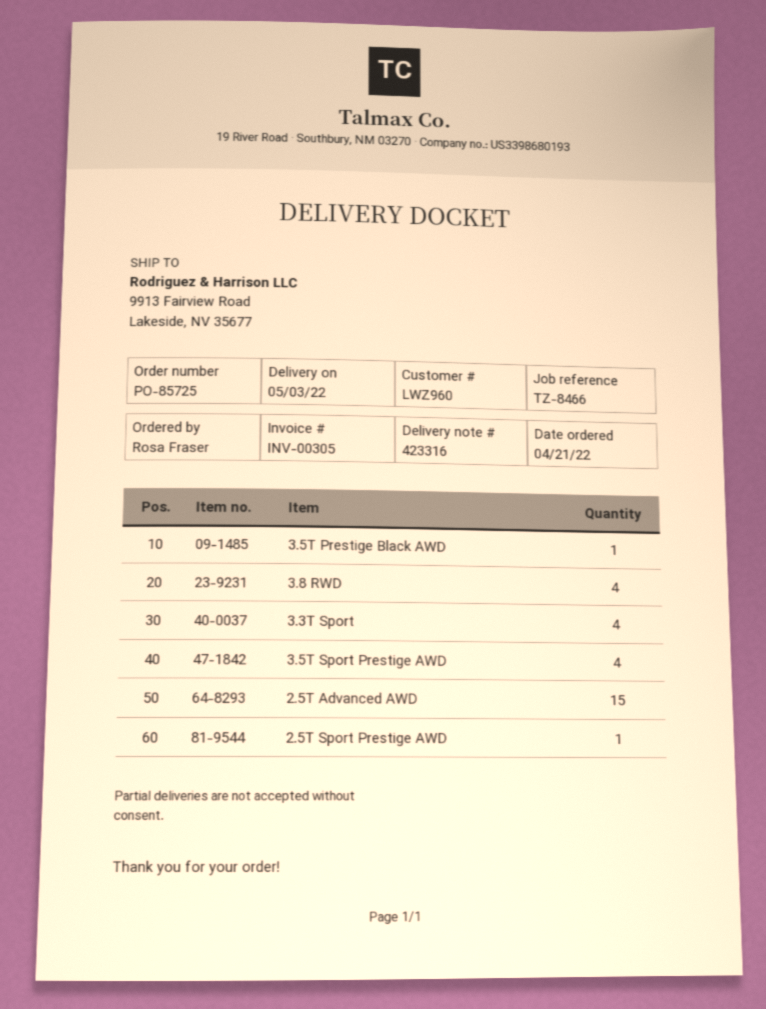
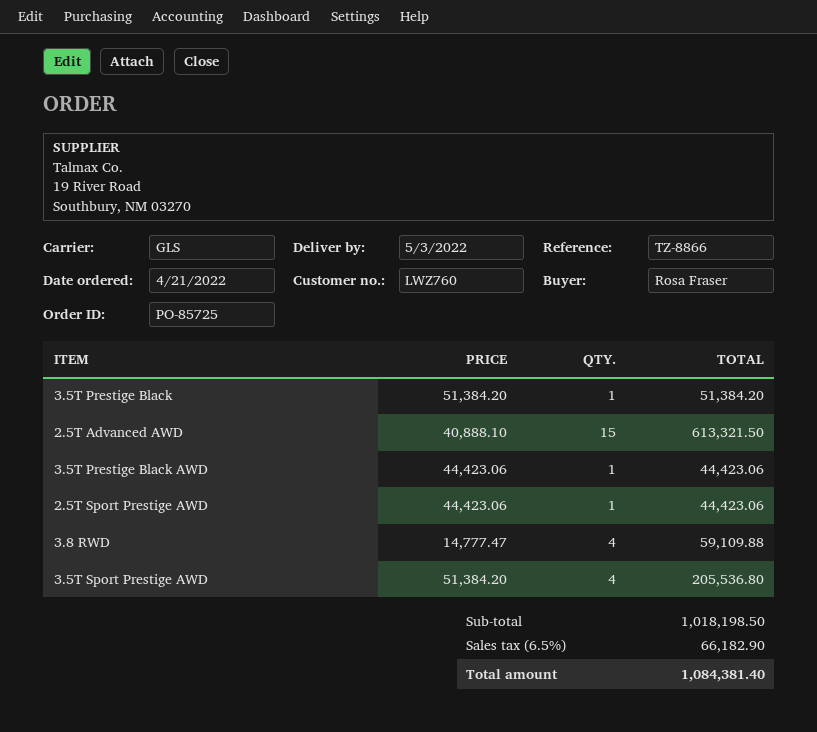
customer number: LWZ960 -> LWZ760
reference: TZ-8466 -> TZ-8866
3.3T Sport: 4 -> none
3.5T Prestige Black: none -> 1

